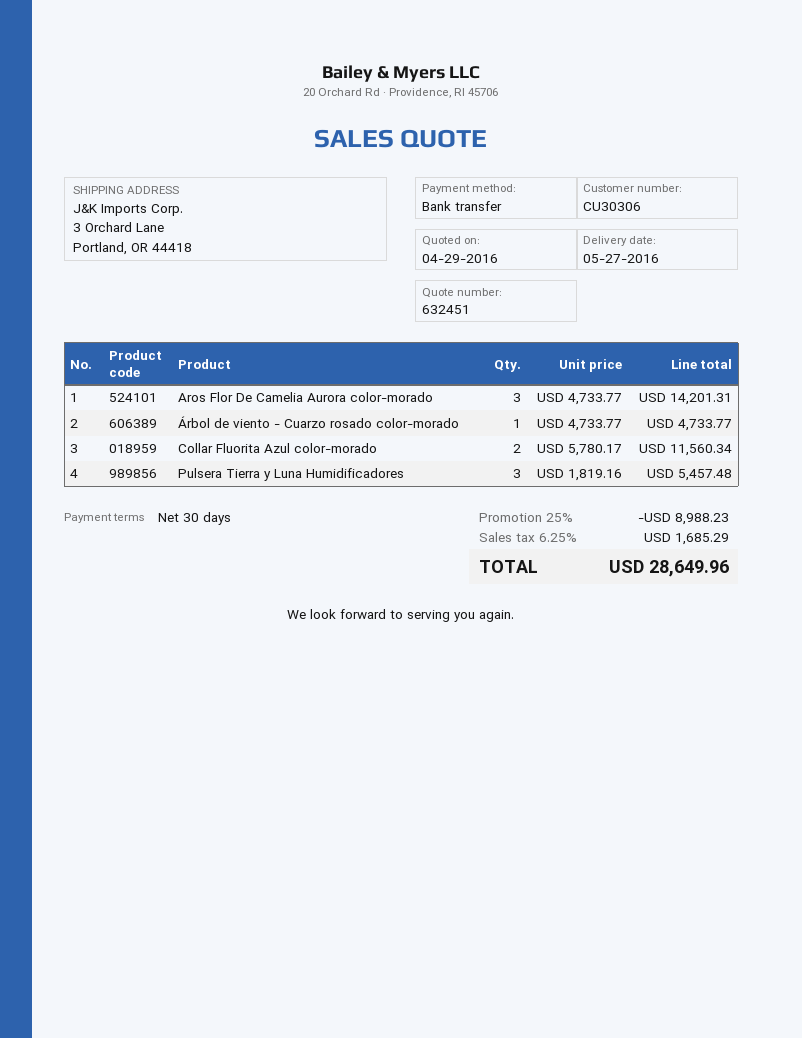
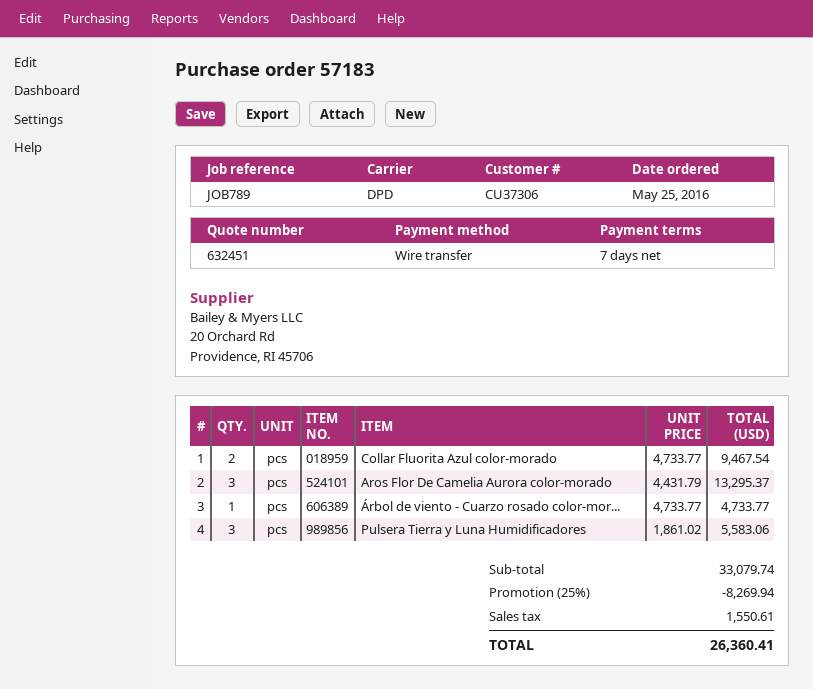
payment terms: 30 days -> 7 days
customer number: CU30306 -> CU37306
Aros Flor De Camelia Aurora color-morado: 3 x 4733.77 = 14201.31 -> 3 x 4431.79 = 13295.37
Collar Fluorita Azul color-morado: 2 x 5780.17 = 11560.34 -> 2 x 4733.77 = 9467.54
Pulsera Tierra y Luna Humidificadores: 3 x 1819.16 = 5457.48 -> 3 x 1861.02 = 5583.06
discount: 25% = 8988.23 -> 25% = 8269.94
tax: 1685.29 -> 1550.61
total: 28649.96 -> 26360.41

